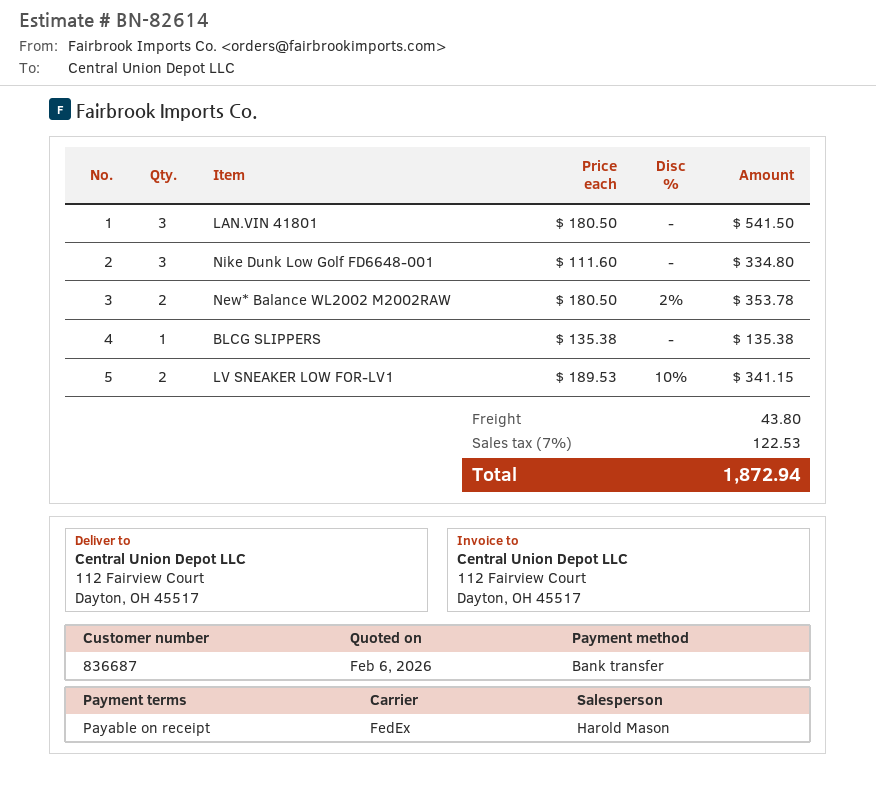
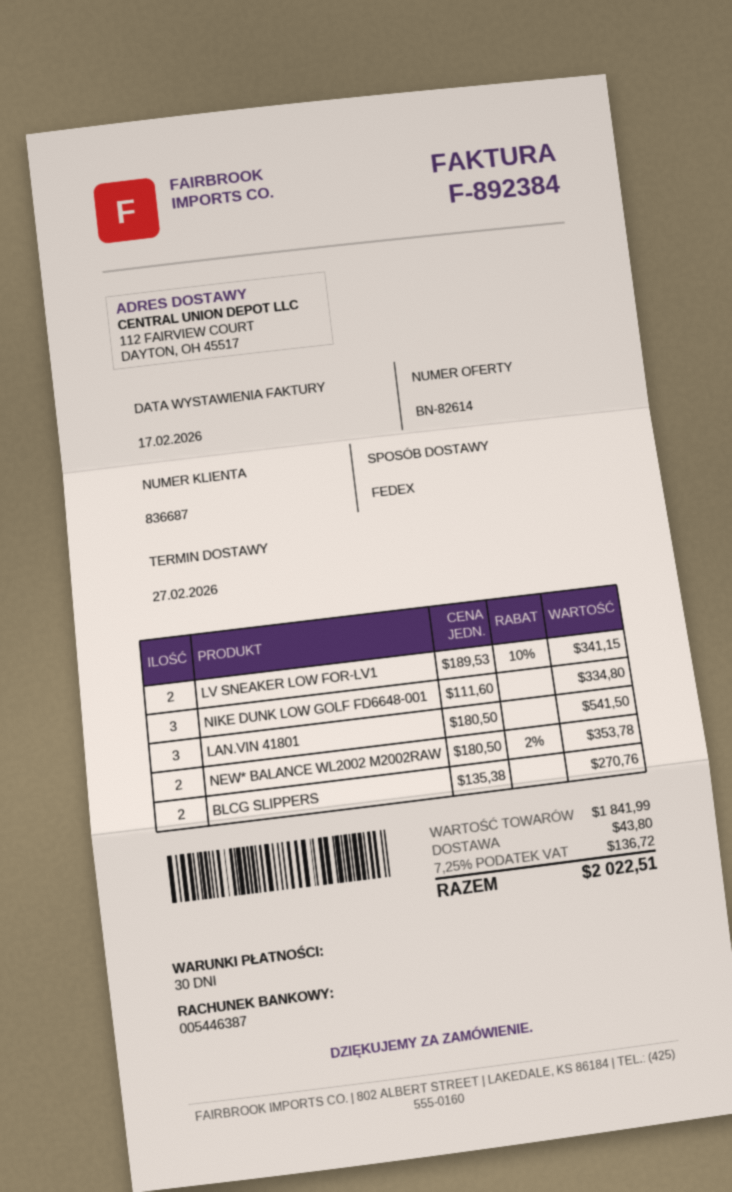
payment terms: on receipt -> 30 days
BLCG SLIPPERS: 1 x 135.38 = 135.38 -> 2 x 135.38 = 270.76
tax: 7% = 122.53 -> 7.25% = 136.72
total: 1872.94 -> 2022.51

